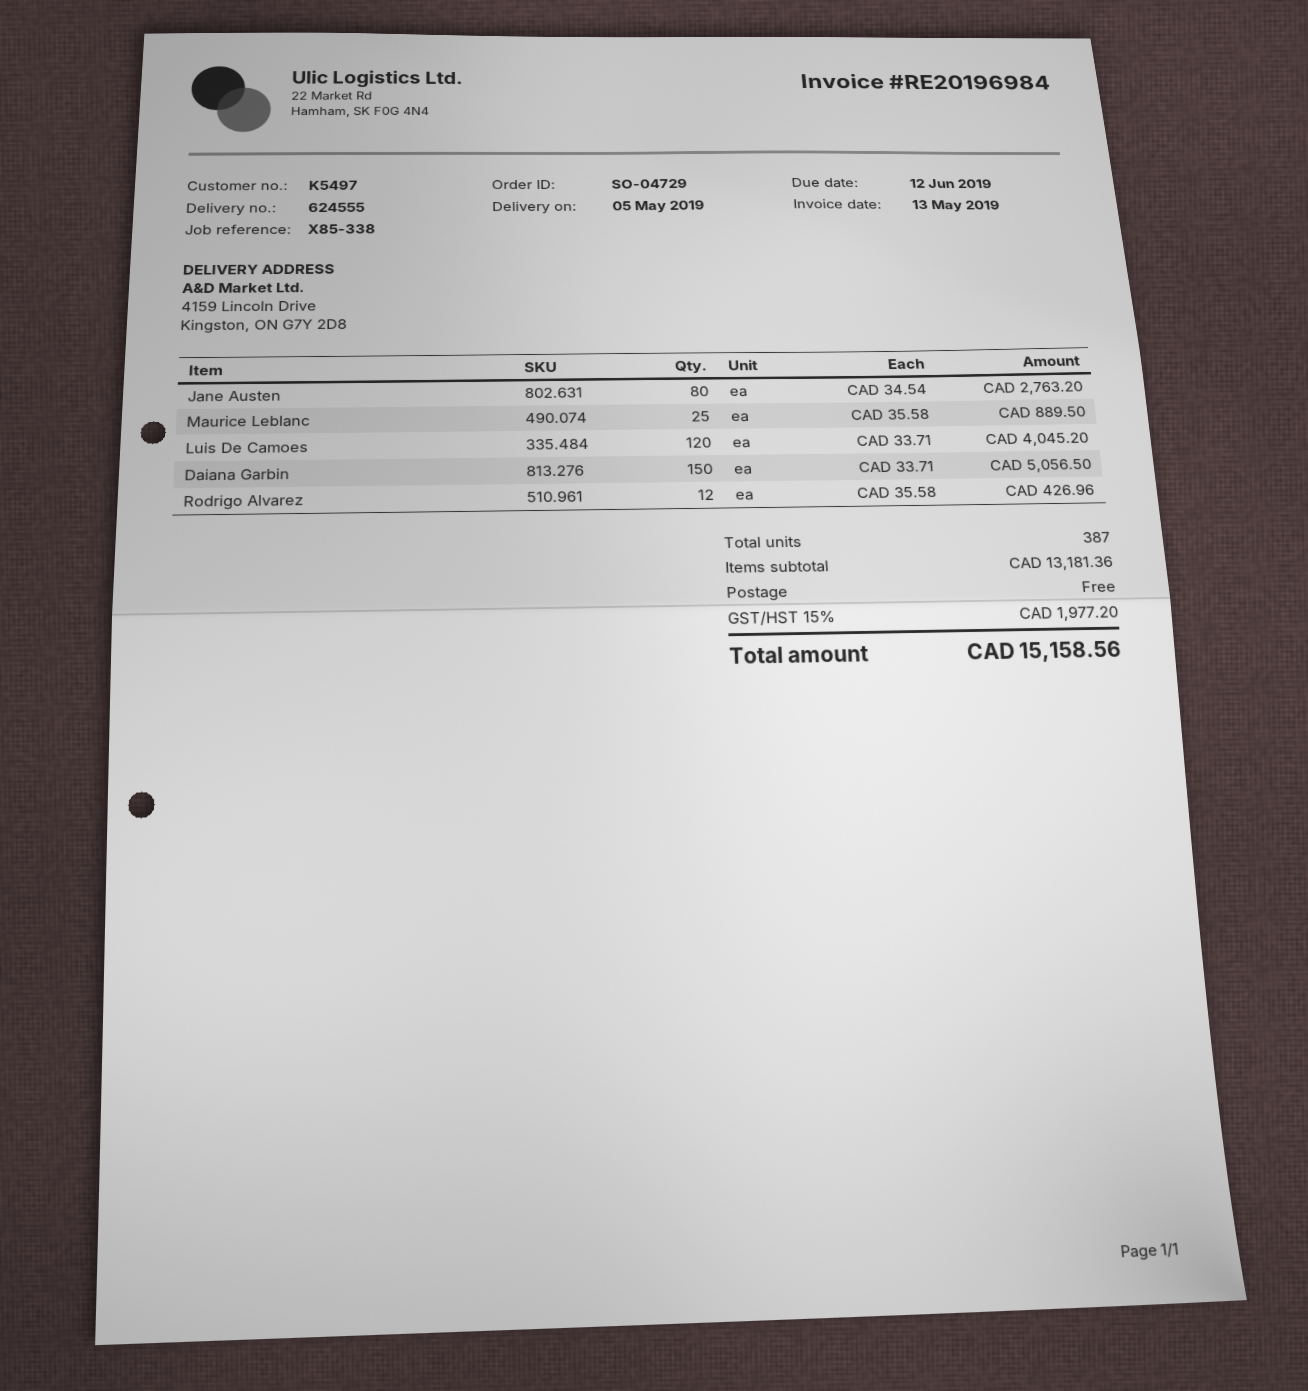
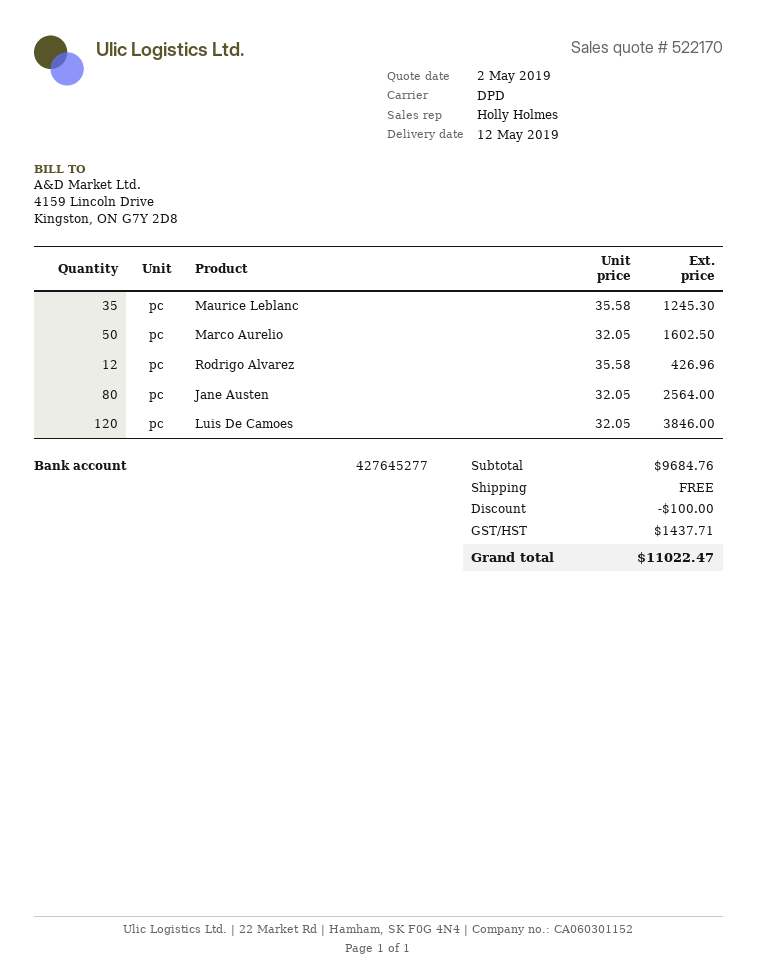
delivery date: 2019-05-05 -> 2019-05-12
Jane Austen: 80 x 34.54 = 2763.20 -> 80 x 32.05 = 2564.00
Maurice Leblanc: 25 x 35.58 = 889.50 -> 35 x 35.58 = 1245.30
Luis De Camoes: 120 x 33.71 = 4045.20 -> 120 x 32.05 = 3846.00
Daiana Garbin: 150 x 33.71 = 5056.50 -> none
Marco Aurelio: none -> 50 x 32.05 = 1602.50
subtotal: 13181.36 -> 9684.76
discount: none -> 100.00
tax: 1977.20 -> 1437.71
total: 15158.56 -> 11022.47

